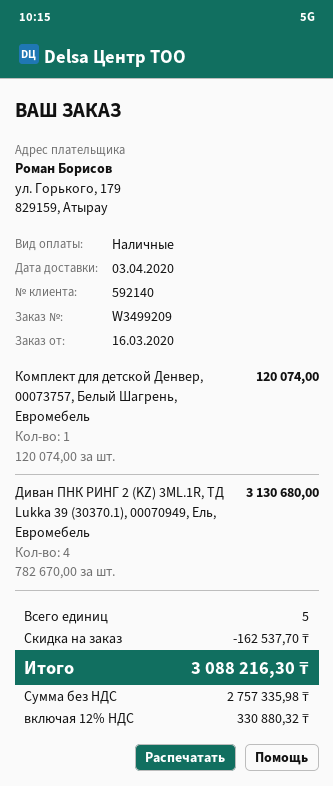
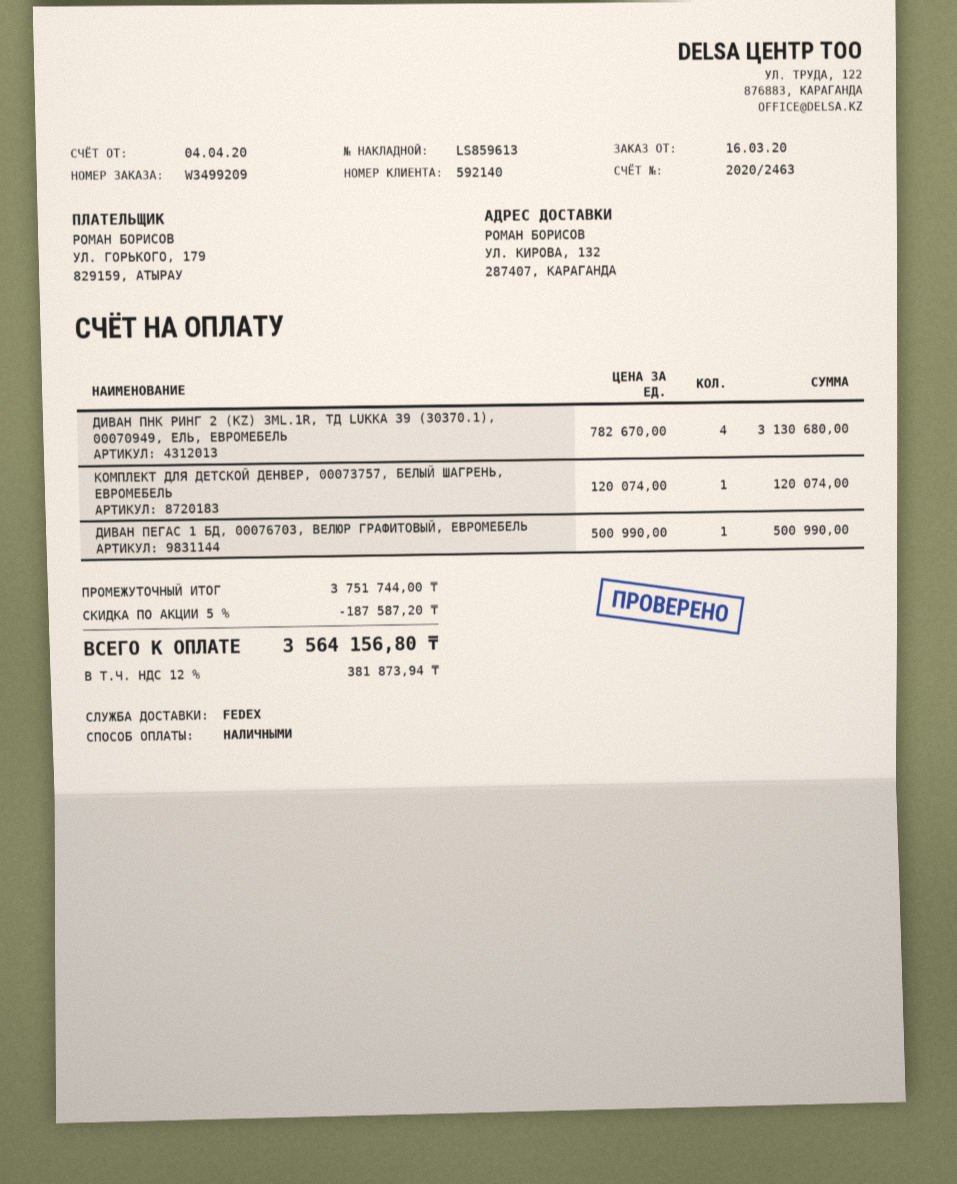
ДИВАН ПЕГАС 1 БД, 00076703, ВЕЛЮР ГРАФИТОВЫЙ, ЕВРОМЕБЕЛЬ: none -> 1 x 500990.00 = 500990.00
discount: 162537.70 -> 187587.20
tax: 12% = 330880.32 -> 12% = 381873.94
total: 3088216.30 -> 3564156.80

